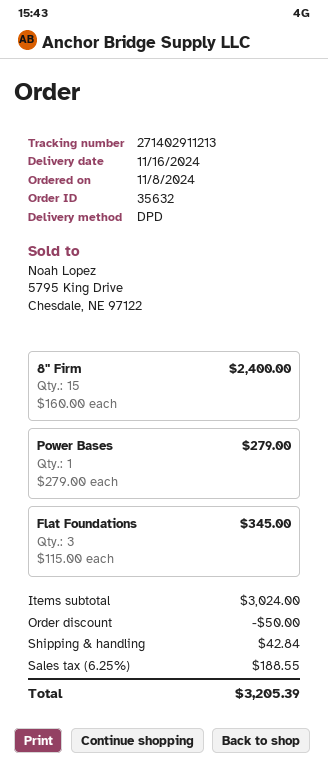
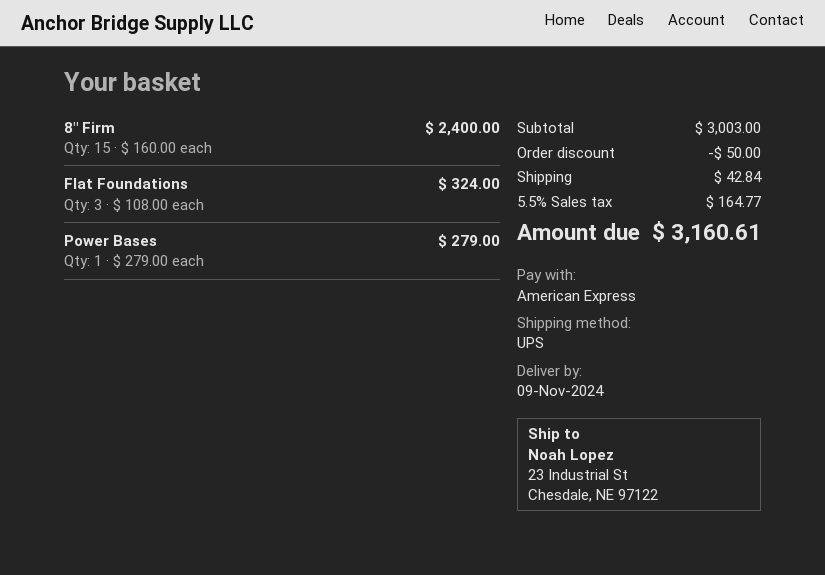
delivery date: 2024-11-16 -> 2024-11-09
shipping method: DPD -> UPS
Flat Foundations: 3 x 115.00 = 345.00 -> 3 x 108.00 = 324.00
subtotal: 3024.00 -> 3003.00
tax: 6.25% = 188.55 -> 5.5% = 164.77
total: 3205.39 -> 3160.61

